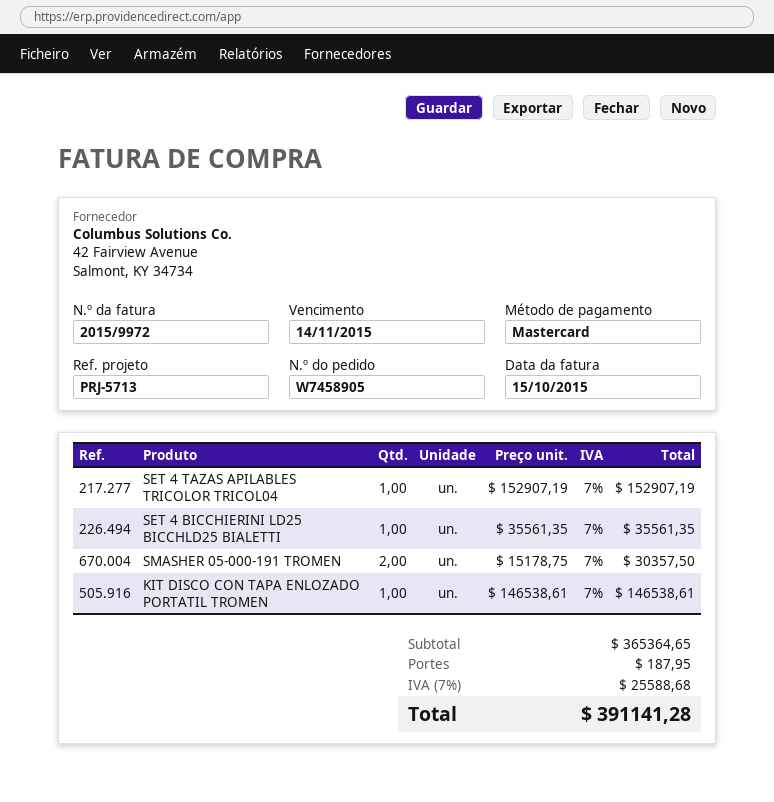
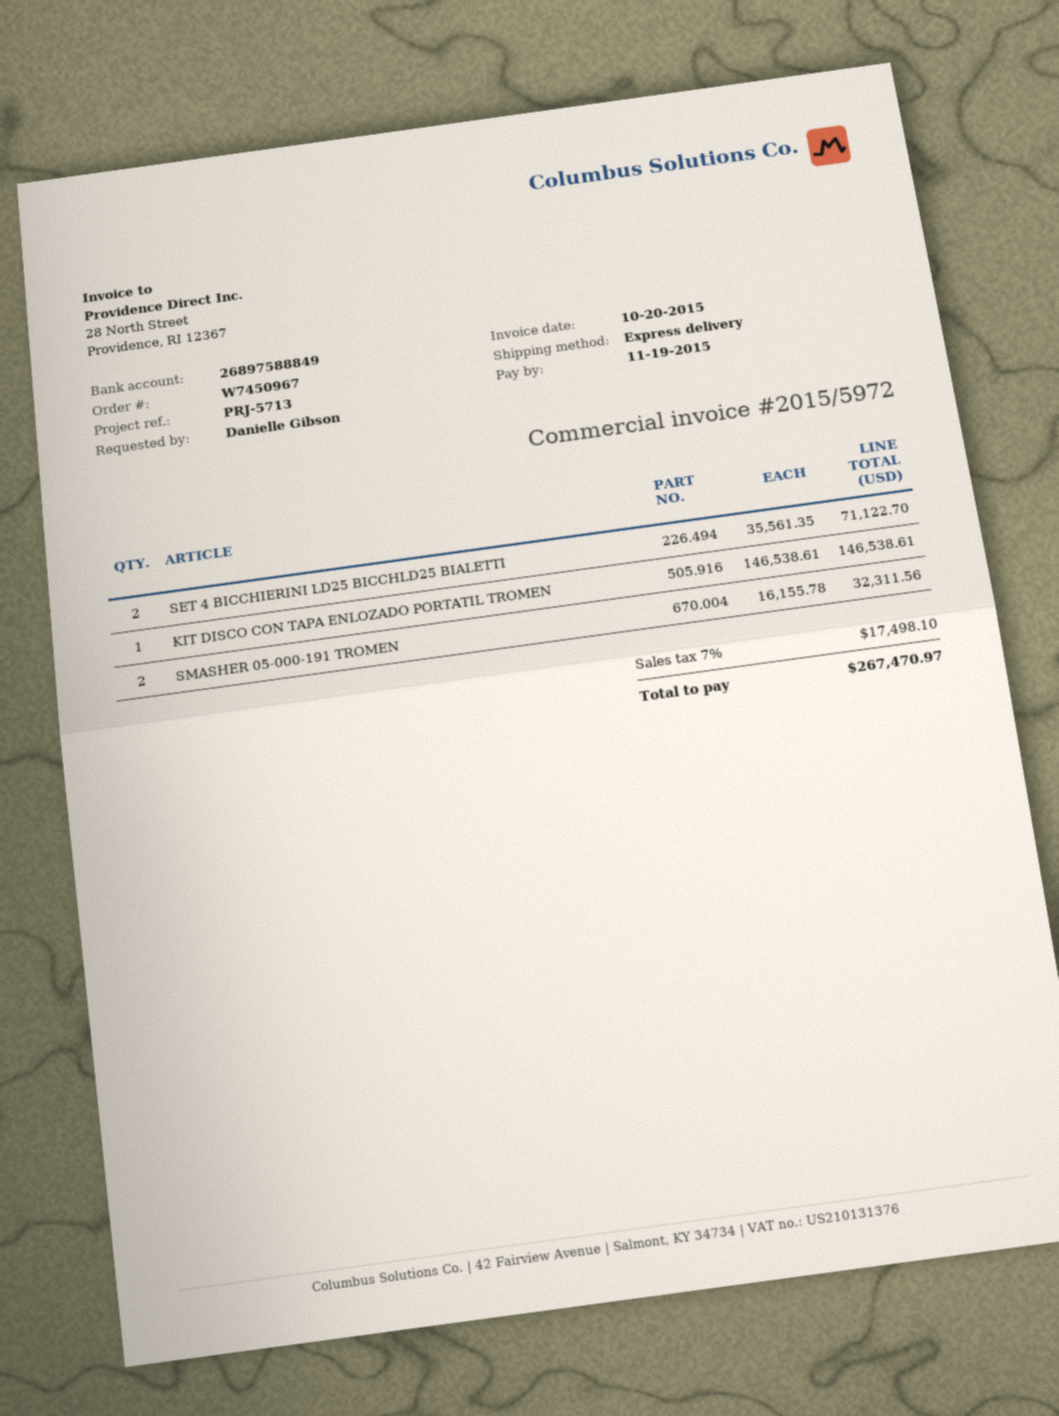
order number: W7458905 -> W7450967
invoice number: 2015/9972 -> 2015/5972
invoice date: 2015-10-15 -> 2015-10-20
due date: 2015-11-14 -> 2015-11-19
SET 4 TAZAS APILABLES TRICOLOR TRICOL04: 1 x 152907.19 = 152907.19 -> none
SET 4 BICCHIERINI LD25 BICCHLD25 BIALETTI: 1 x 35561.35 = 35561.35 -> 2 x 35561.35 = 71122.70
SMASHER 05-000-191 TROMEN: 2 x 15178.75 = 30357.50 -> 2 x 16155.78 = 32311.56
shipping: 187.95 -> none
tax: 7% = 25588.68 -> 7% = 17498.10
total: 391141.28 -> 267470.97

